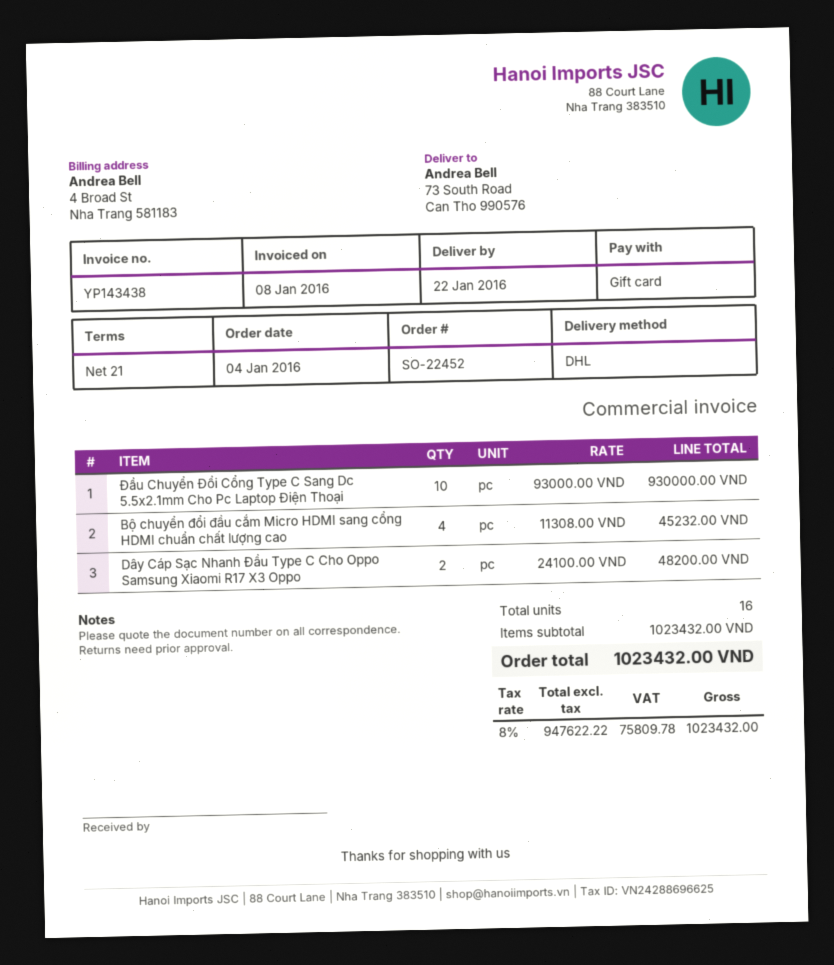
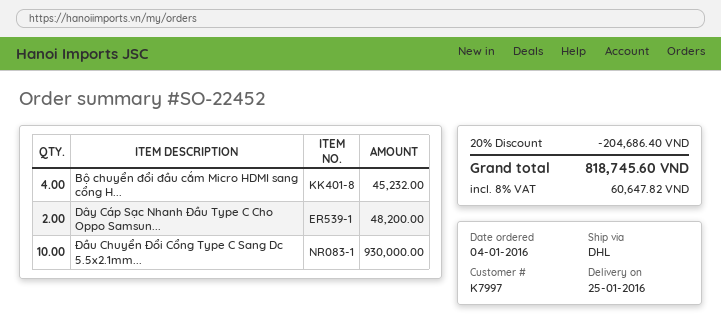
delivery date: 2016-01-22 -> 2016-01-25
discount: none -> 20% = 204686.40
tax: 8% = 75809.78 -> 8% = 60647.82
total: 1023432.00 -> 818745.60

